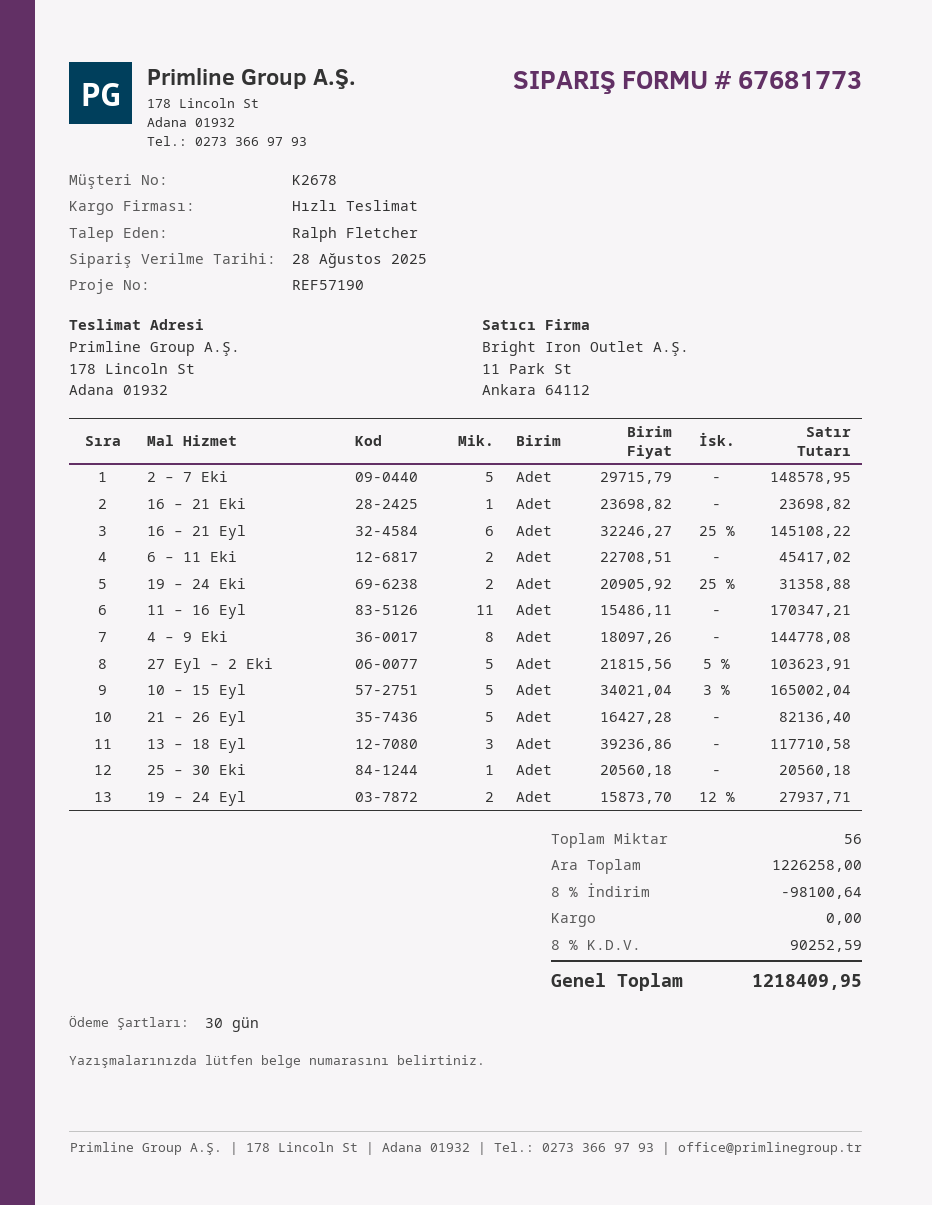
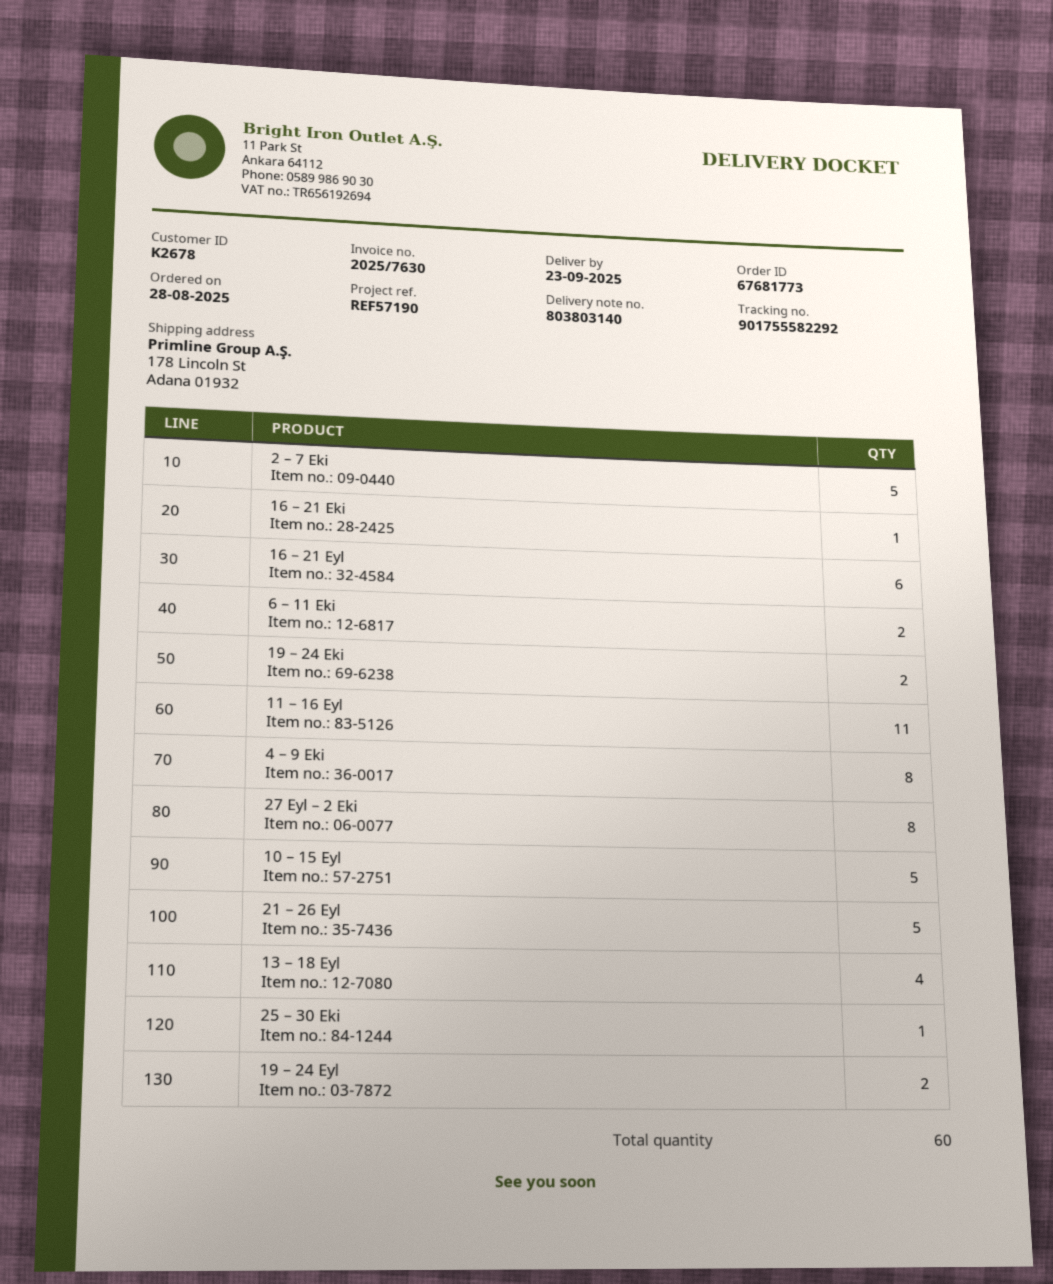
27 Eyl – 2 Eki: 5 -> 8
13 – 18 Eyl: 3 -> 4
total quantity: 56 -> 60

